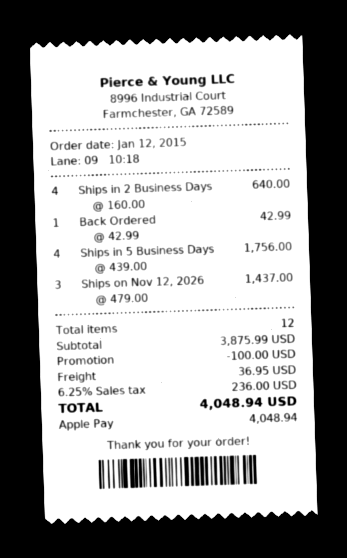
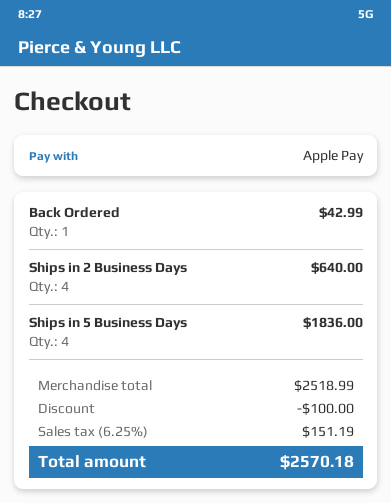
Ships in 5 Business Days: 4 for 1756.00 -> 4 for 1836.00
Ships on Nov 12, 2026: 3 for 1437.00 -> none
subtotal: 3875.99 -> 2518.99
shipping: 36.95 -> none
tax: 6.25% = 236.00 -> 6.25% = 151.19
total: 4048.94 -> 2570.18

